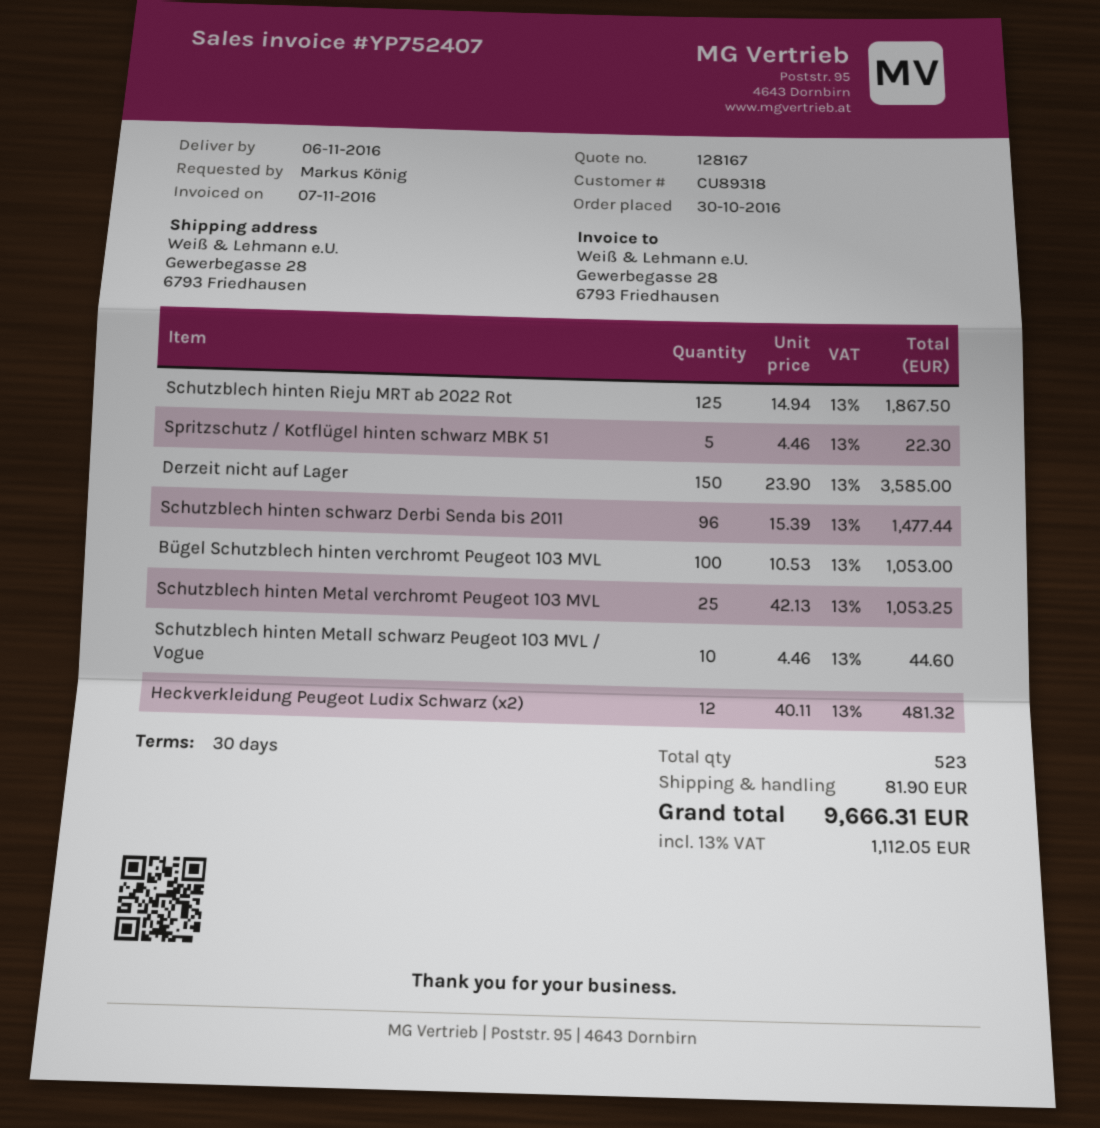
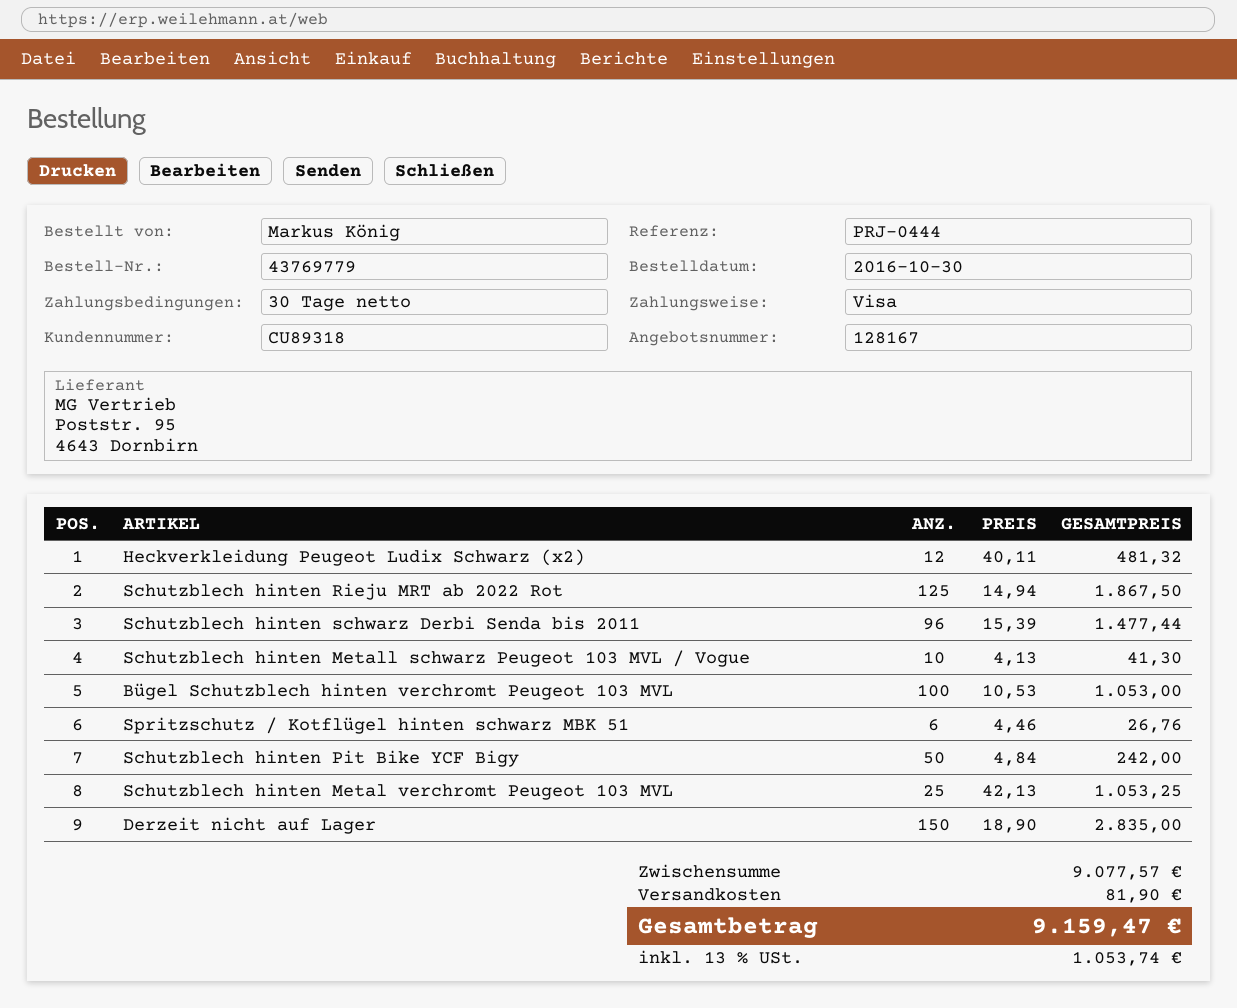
Spritzschutz / Kotflügel hinten schwarz MBK 51: 5 x 4.46 = 22.30 -> 6 x 4.46 = 26.76
Derzeit nicht auf Lager: 150 x 23.90 = 3585.00 -> 150 x 18.90 = 2835.00
Schutzblech hinten Metall schwarz Peugeot 103 MVL / Vogue: 10 x 4.46 = 44.60 -> 10 x 4.13 = 41.30
Schutzblech hinten Pit Bike YCF Bigy: none -> 50 x 4.84 = 242.00
tax: 13% = 1112.05 -> 13% = 1053.74
total: 9666.31 -> 9159.47

